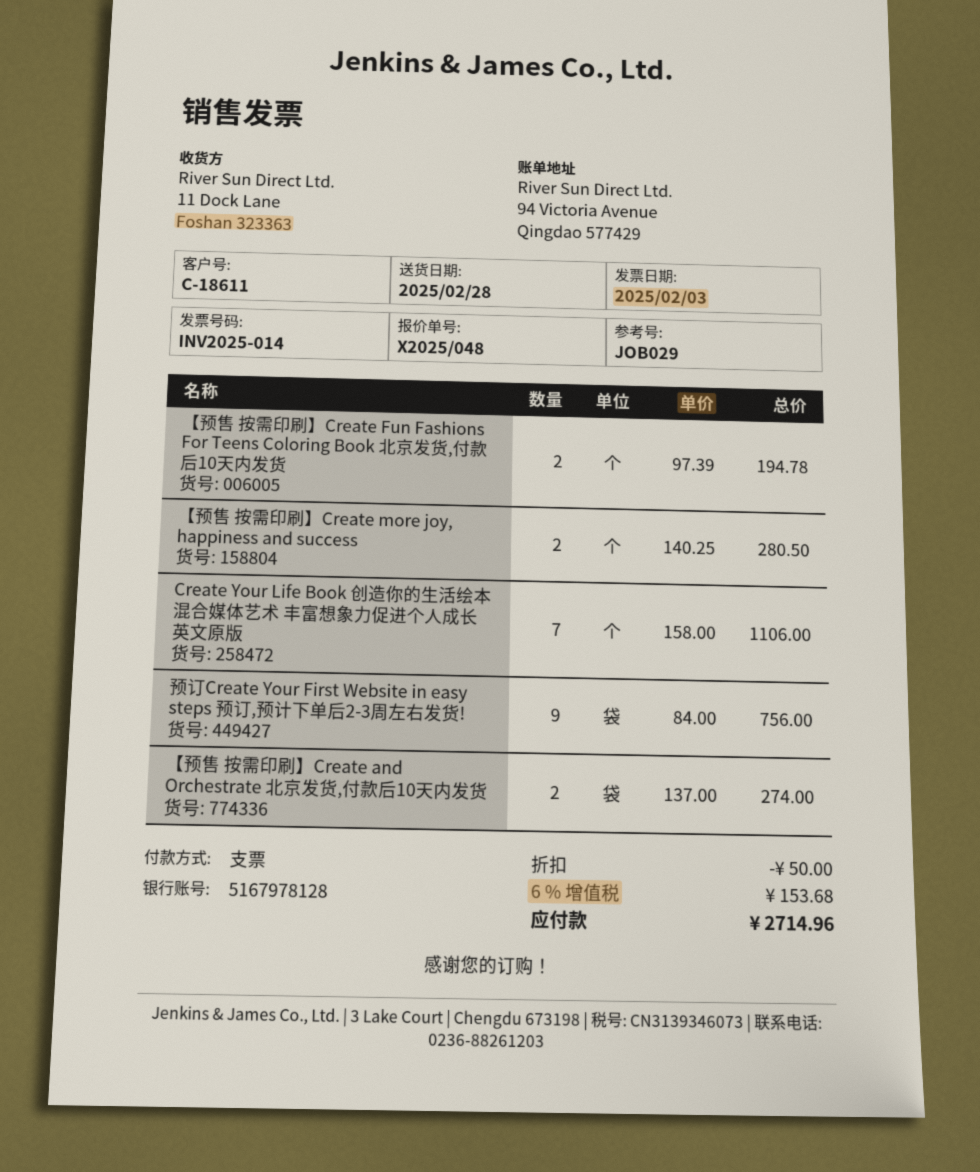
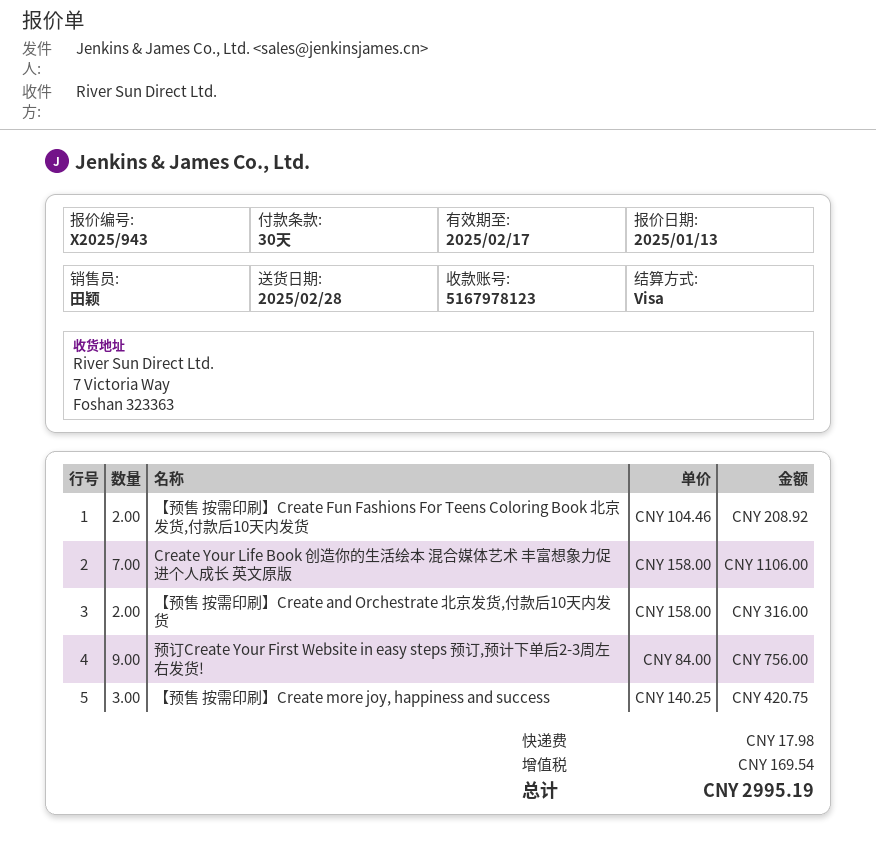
quote number: X2025/048 -> X2025/943
payment method: cheque -> Visa
bank account: 5167978128 -> 5167978123
ship to: 11 Dock Lane, Foshan 323363 -> 7 Victoria Way, Foshan 323363
【预售 按需印刷】Create Fun Fashions For Teens Coloring Book 北京发货,付款后10天内发货: 2 x 97.39 = 194.78 -> 2 x 104.46 = 208.92
【预售 按需印刷】Create more joy, happiness and success: 2 x 140.25 = 280.50 -> 3 x 140.25 = 420.75
【预售 按需印刷】Create and Orchestrate 北京发货,付款后10天内发货: 2 x 137.00 = 274.00 -> 2 x 158.00 = 316.00
discount: 50.00 -> none
shipping: none -> 17.98
tax: 153.68 -> 169.54
total: 2714.96 -> 2995.19

